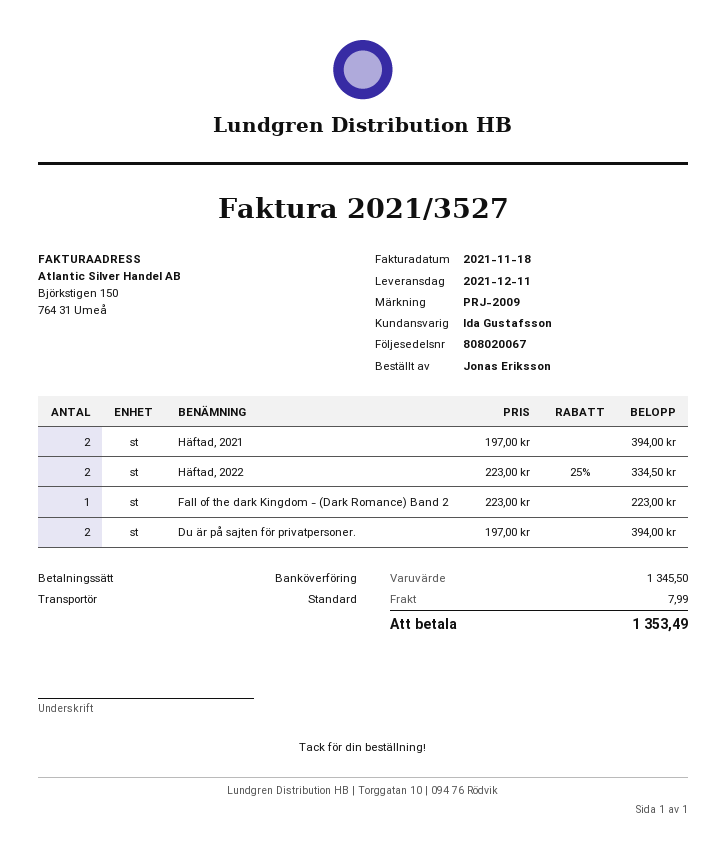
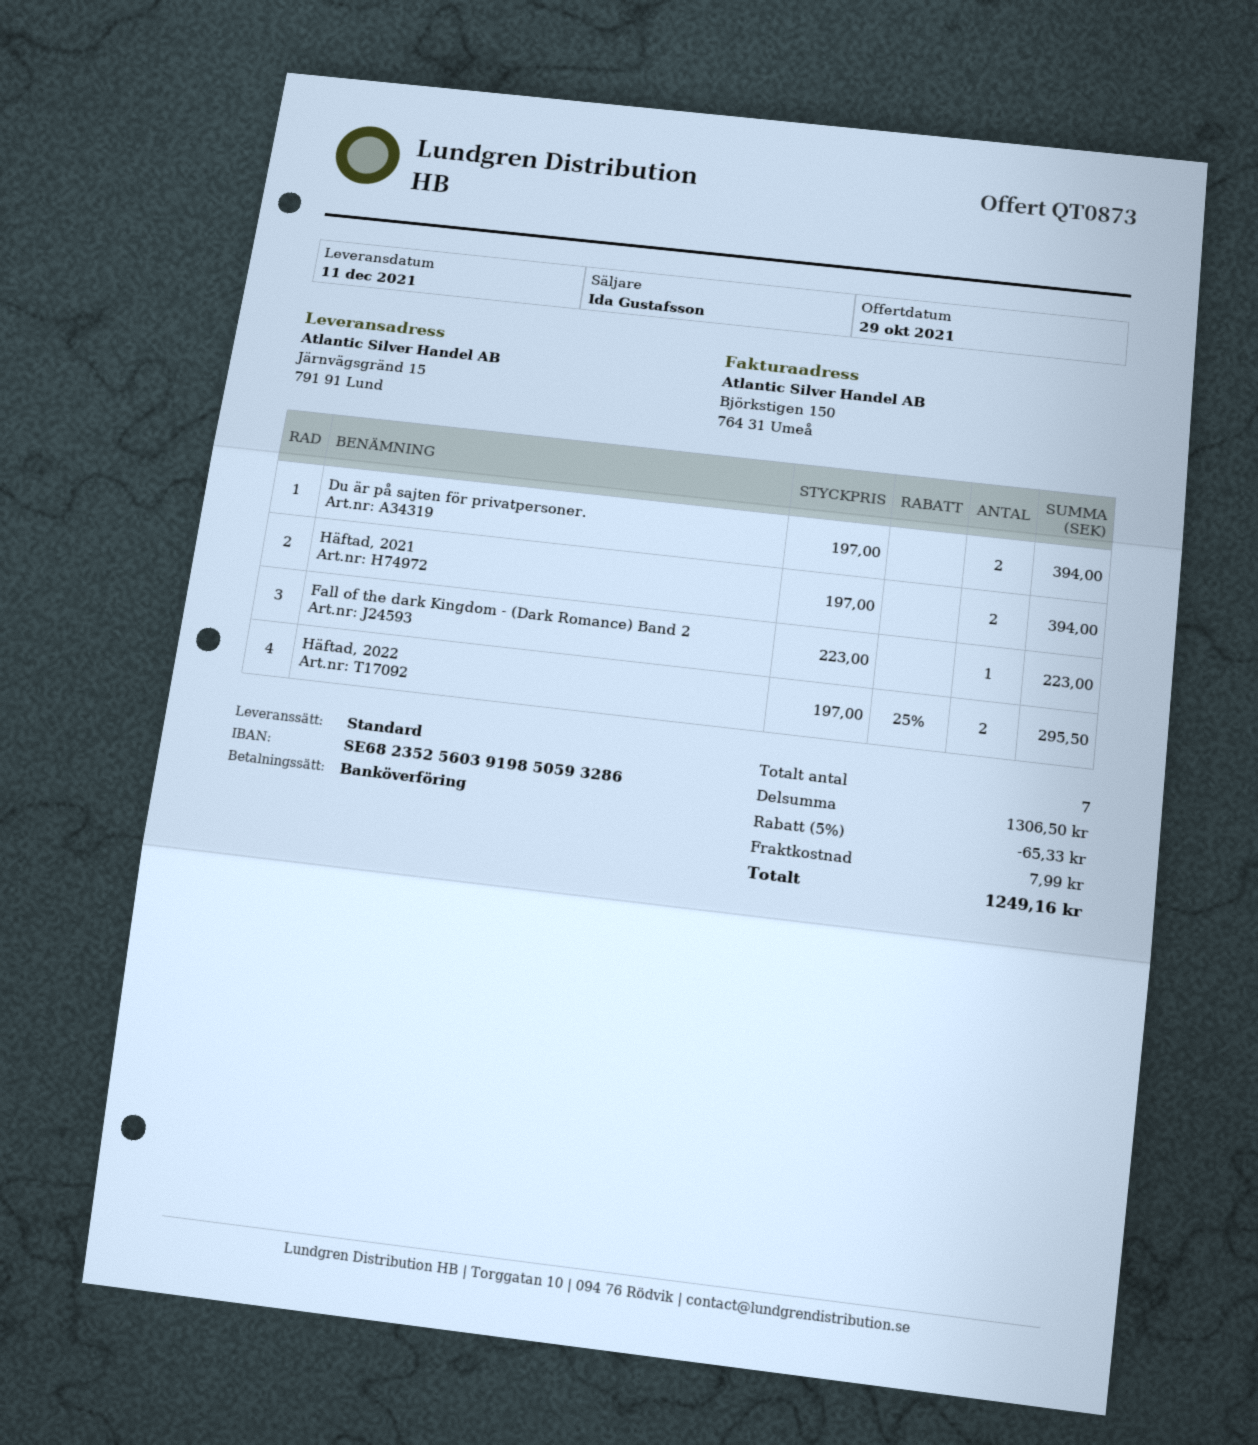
Häftad, 2022: 2 x 223.00 - 25% = 334.50 -> 2 x 197.00 - 25% = 295.50
subtotal: 1345.50 -> 1306.50
discount: none -> 5% = 65.33
total: 1353.49 -> 1249.16

